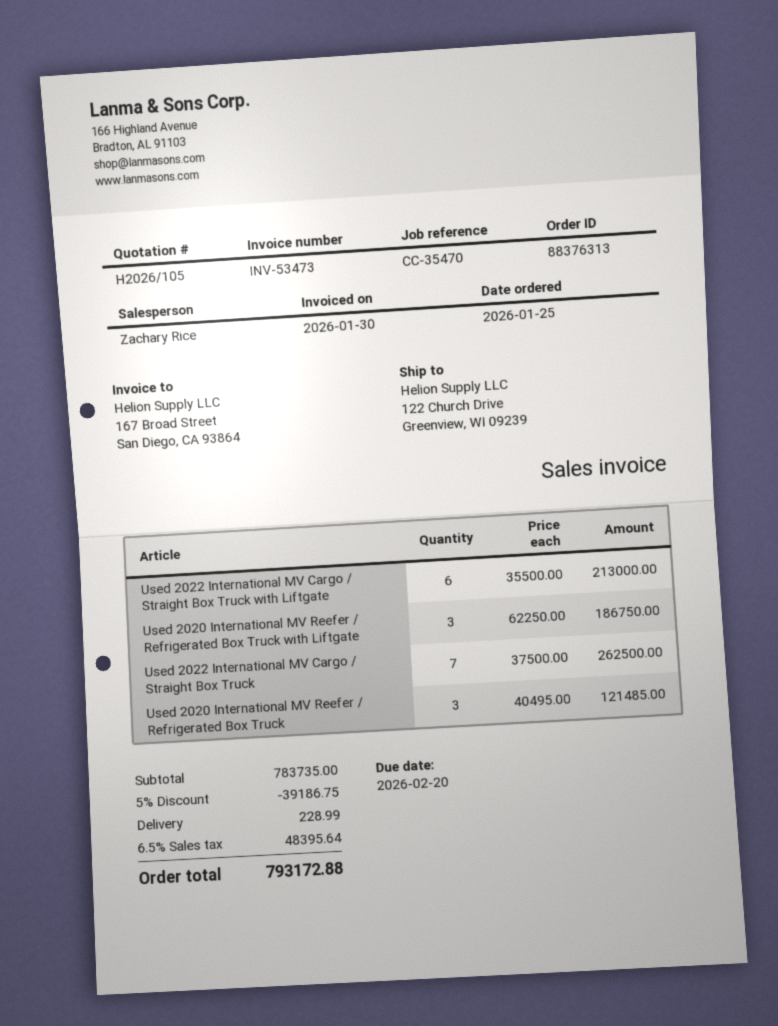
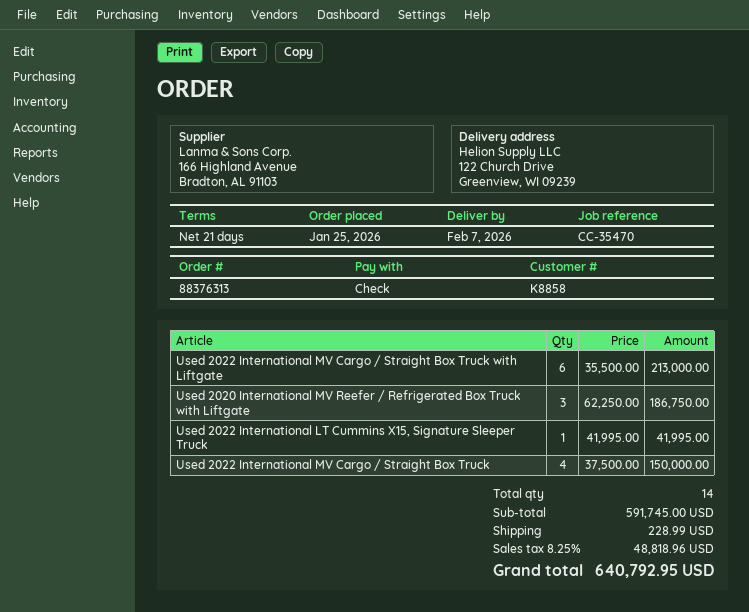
Used 2022 International MV Cargo / Straight Box Truck: 7 x 37500.00 = 262500.00 -> 4 x 37500.00 = 150000.00
Used 2020 International MV Reefer / Refrigerated Box Truck: 3 x 40495.00 = 121485.00 -> none
Used 2022 International LT Cummins X15, Signature Sleeper Truck: none -> 1 x 41995.00 = 41995.00
subtotal: 783735.00 -> 591745.00
discount: 5% = 39186.75 -> none
tax: 6.5% = 48395.64 -> 8.25% = 48818.96
total: 793172.88 -> 640792.95

